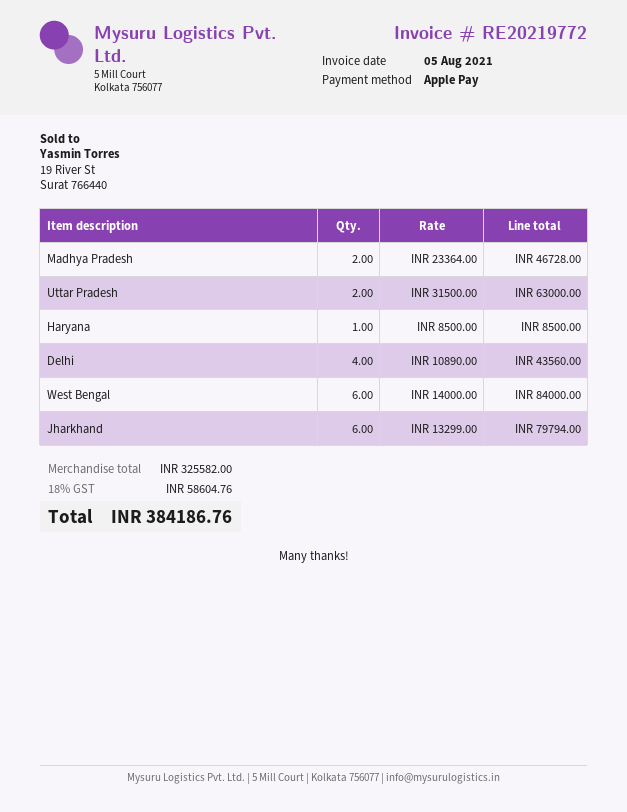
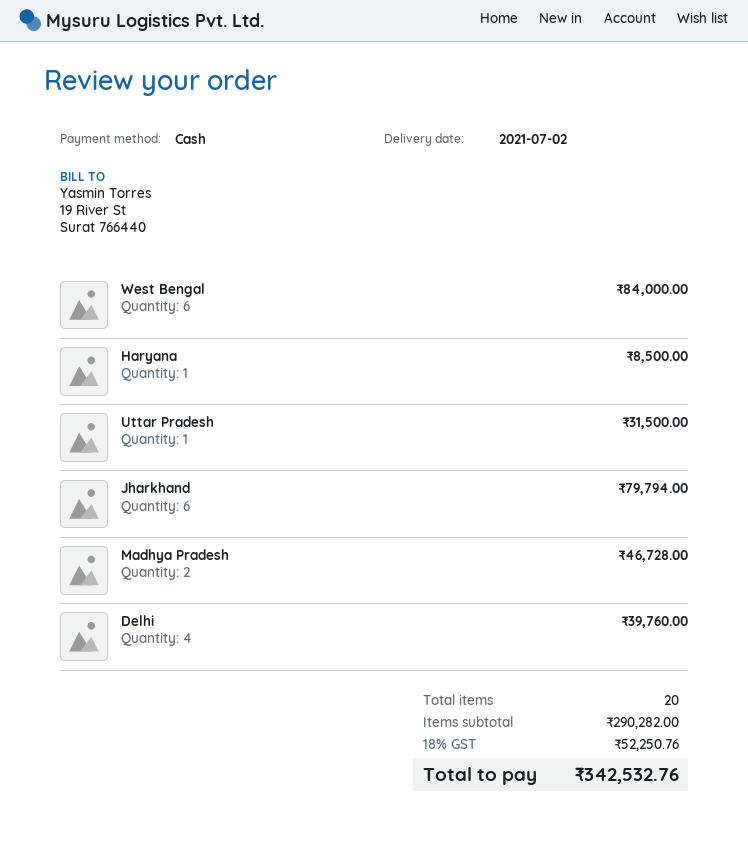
payment method: Apple Pay -> cash
Uttar Pradesh: 2 for 63000.00 -> 1 for 31500.00
Delhi: 4 for 43560.00 -> 4 for 39760.00
subtotal: 325582.00 -> 290282.00
tax: 18% = 58604.76 -> 18% = 52250.76
total: 384186.76 -> 342532.76

